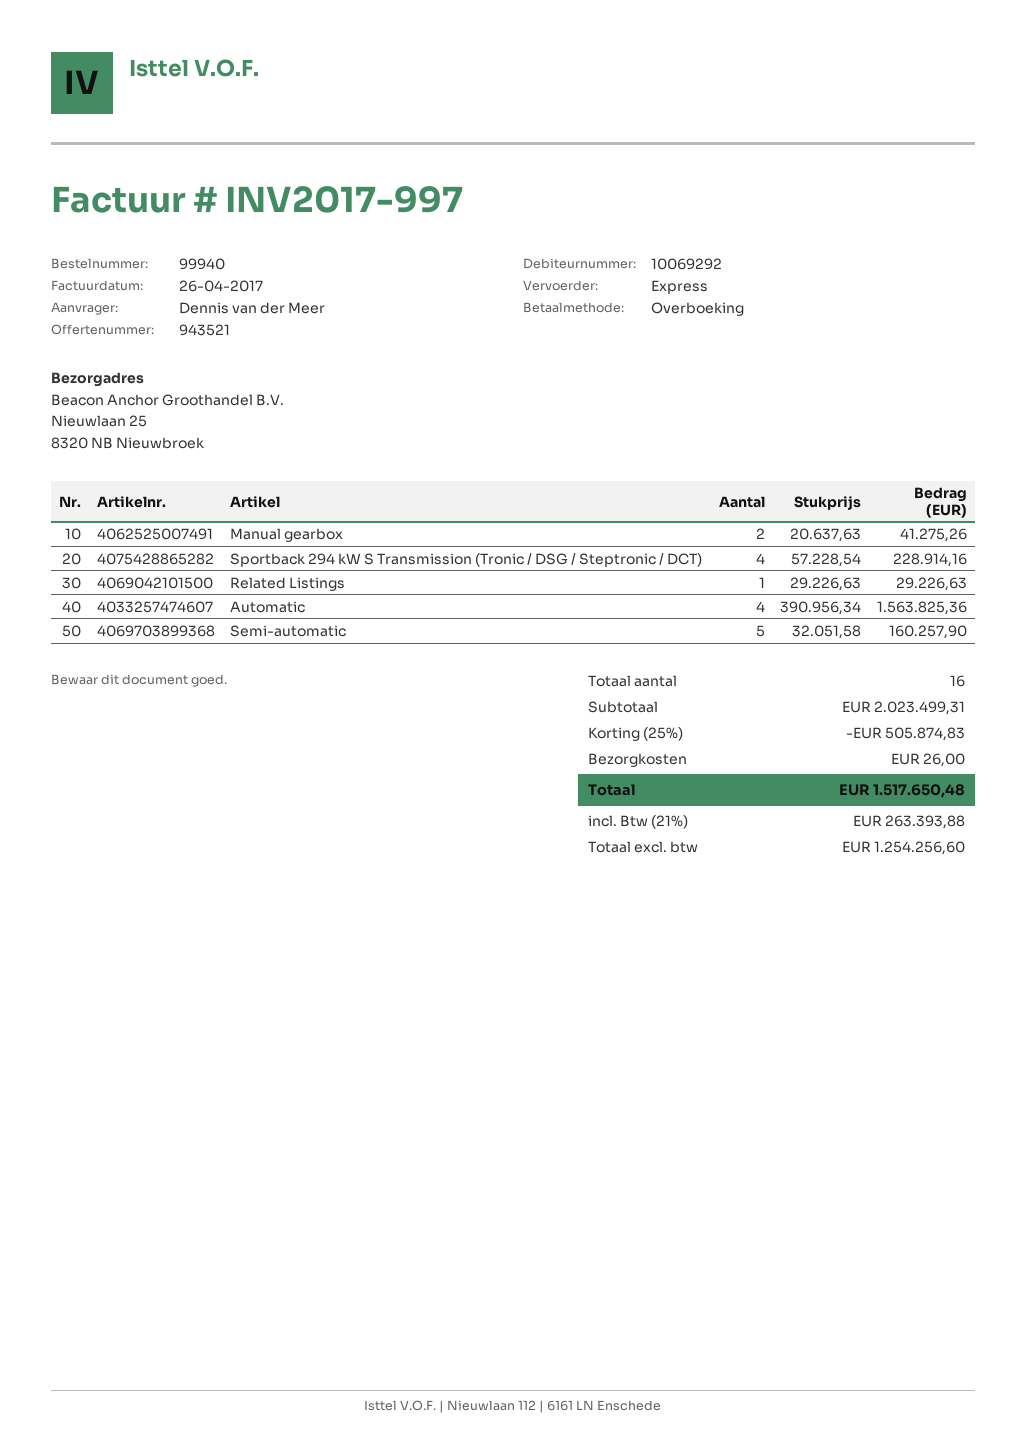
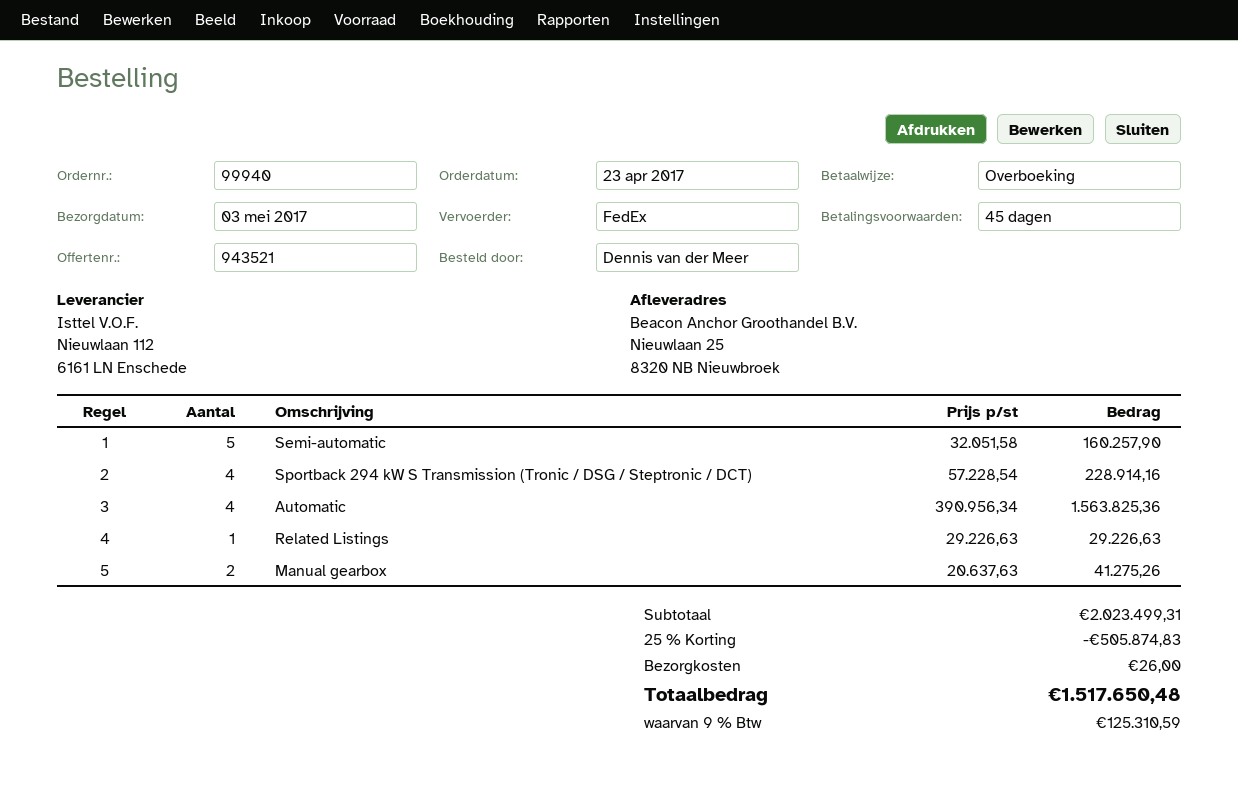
shipping method: express -> FedEx
tax: 21% = 263393.88 -> 9% = 125310.59

